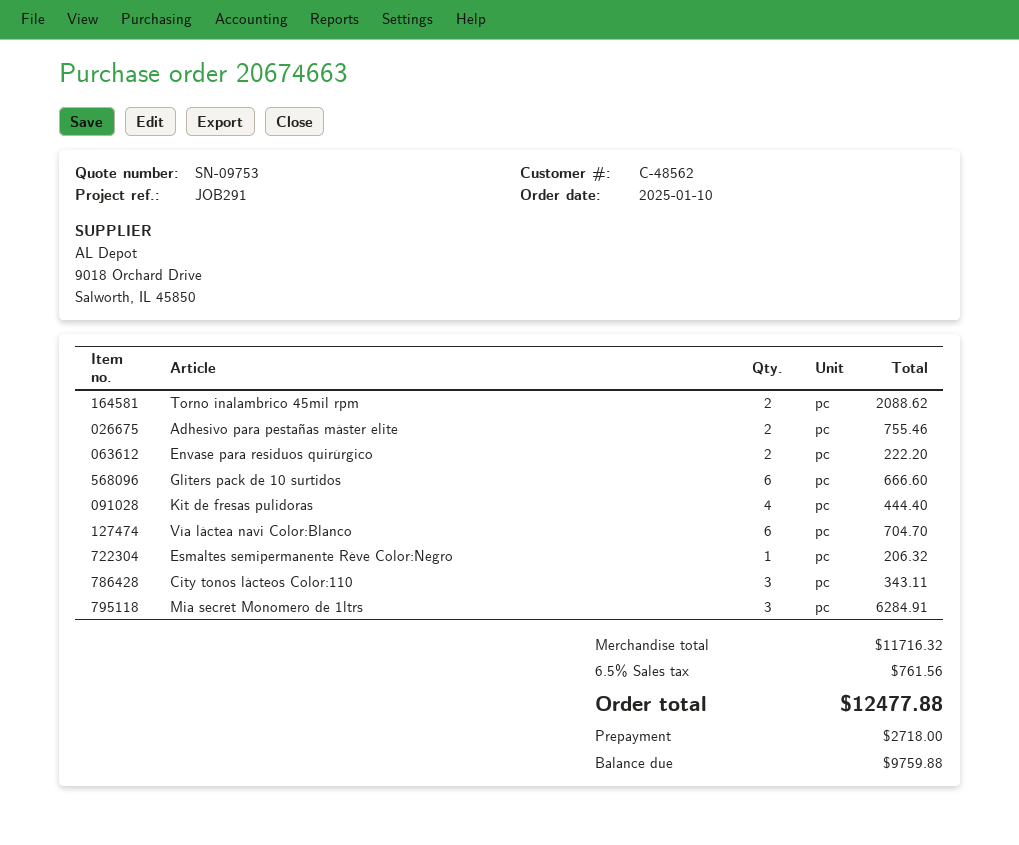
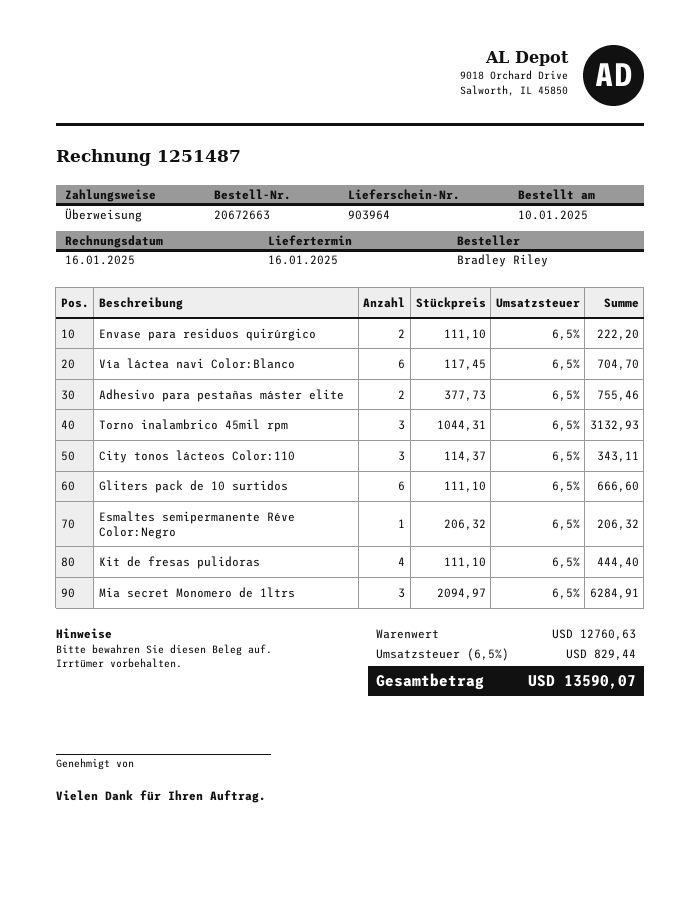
order number: 20674663 -> 20672663
Torno inalambrico 45mil rpm: 2 for 2088.62 -> 3 for 3132.93
subtotal: 11716.32 -> 12760.63
tax: 6.5% = 761.56 -> 6.5% = 829.44
total: 12477.88 -> 13590.07

